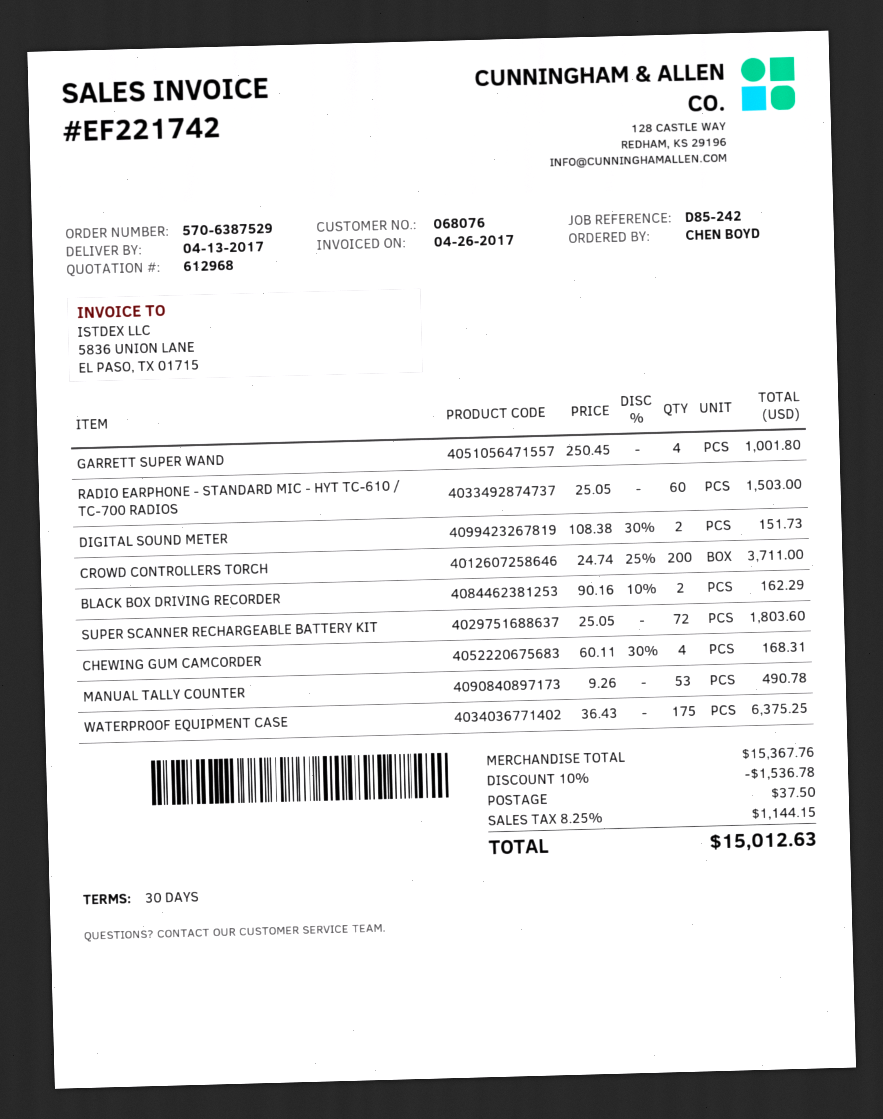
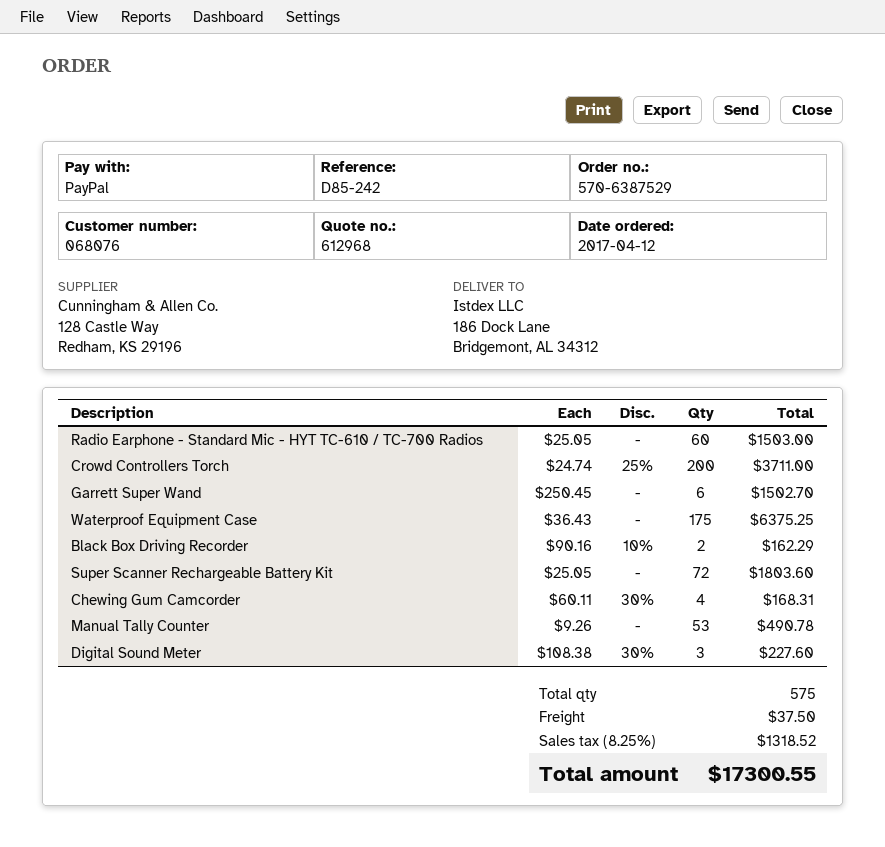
GARRETT SUPER WAND: 4 x 250.45 = 1001.80 -> 6 x 250.45 = 1502.70
DIGITAL SOUND METER: 2 x 108.38 - 30% = 151.73 -> 3 x 108.38 - 30% = 227.60
discount: 10% = 1536.78 -> none
tax: 8.25% = 1144.15 -> 8.25% = 1318.52
total: 15012.63 -> 17300.55

